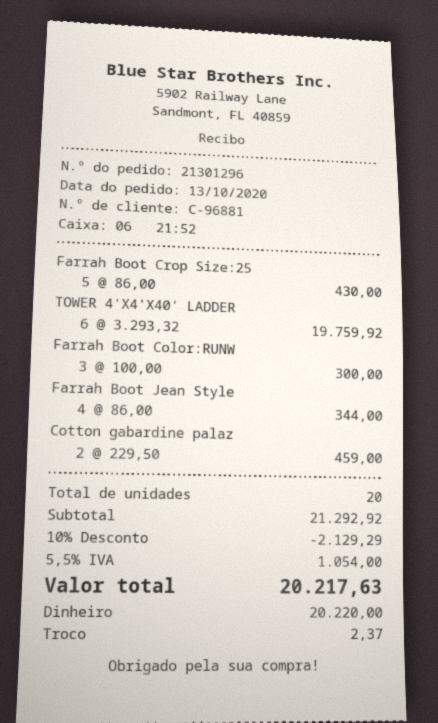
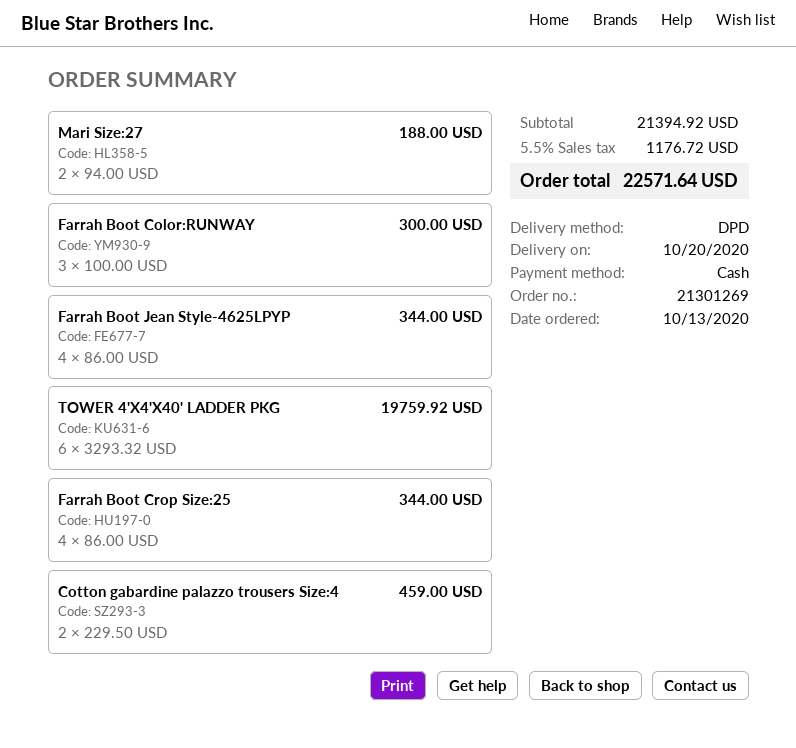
order number: 21301296 -> 21301269
Farrah Boot Crop Size:25: 5 x 86.00 = 430.00 -> 4 x 86.00 = 344.00
Mari Size:27: none -> 2 x 94.00 = 188.00
subtotal: 21292.92 -> 21394.92
discount: 10% = 2129.29 -> none
tax: 5.5% = 1054.00 -> 5.5% = 1176.72
total: 20217.63 -> 22571.64

